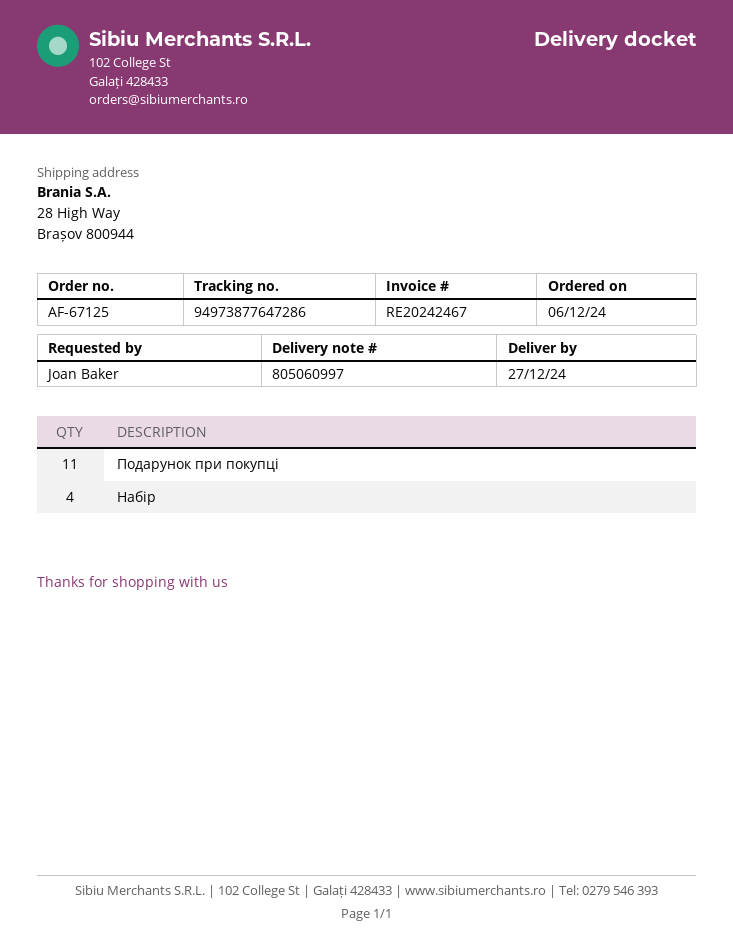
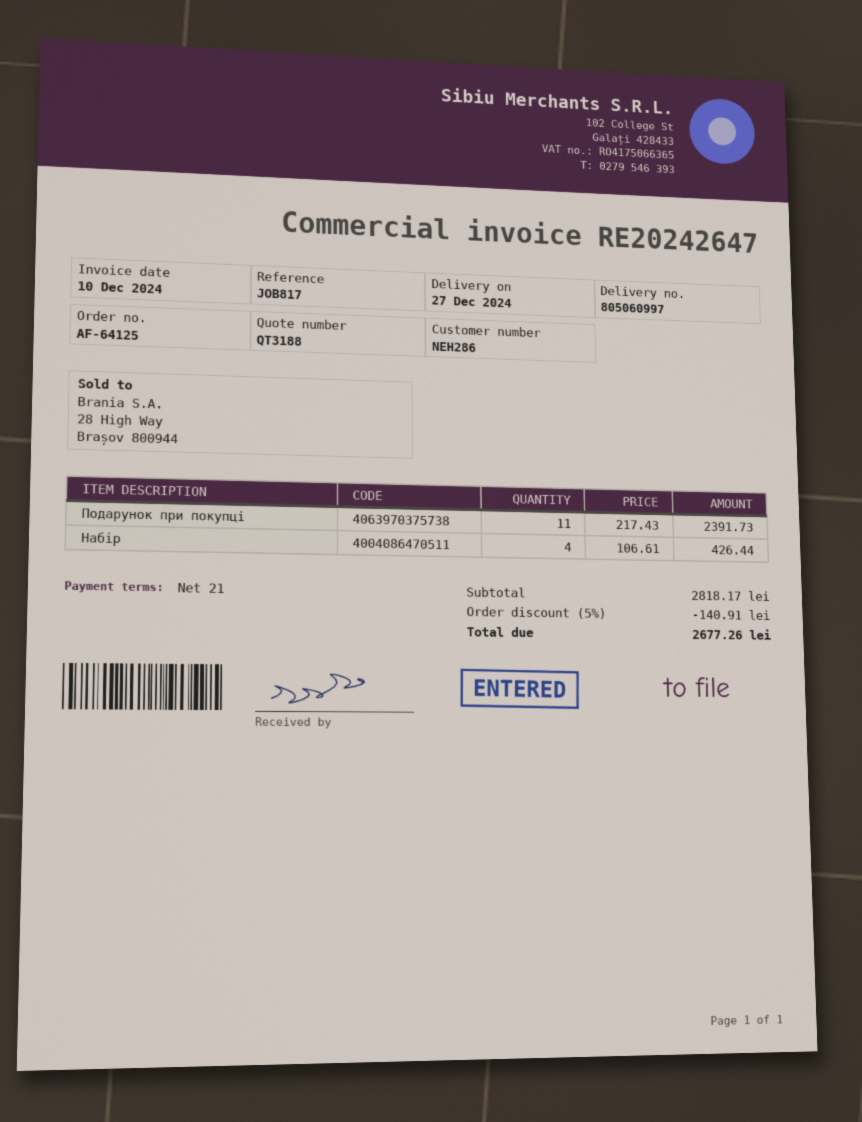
order number: AF-67125 -> AF-64125
invoice number: RE20242467 -> RE20242647

